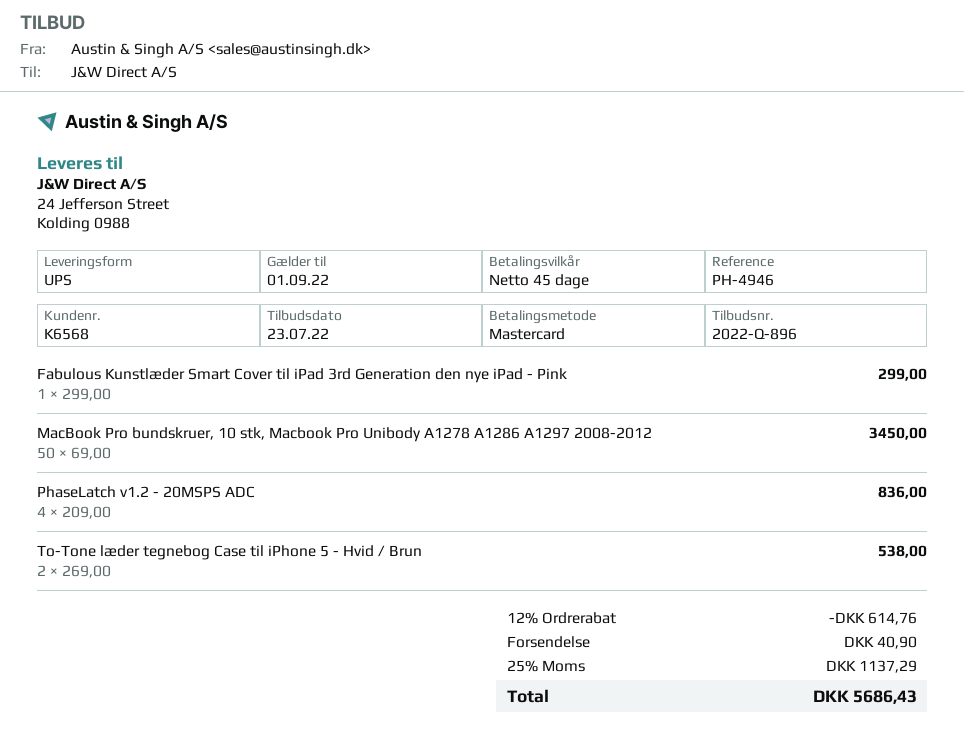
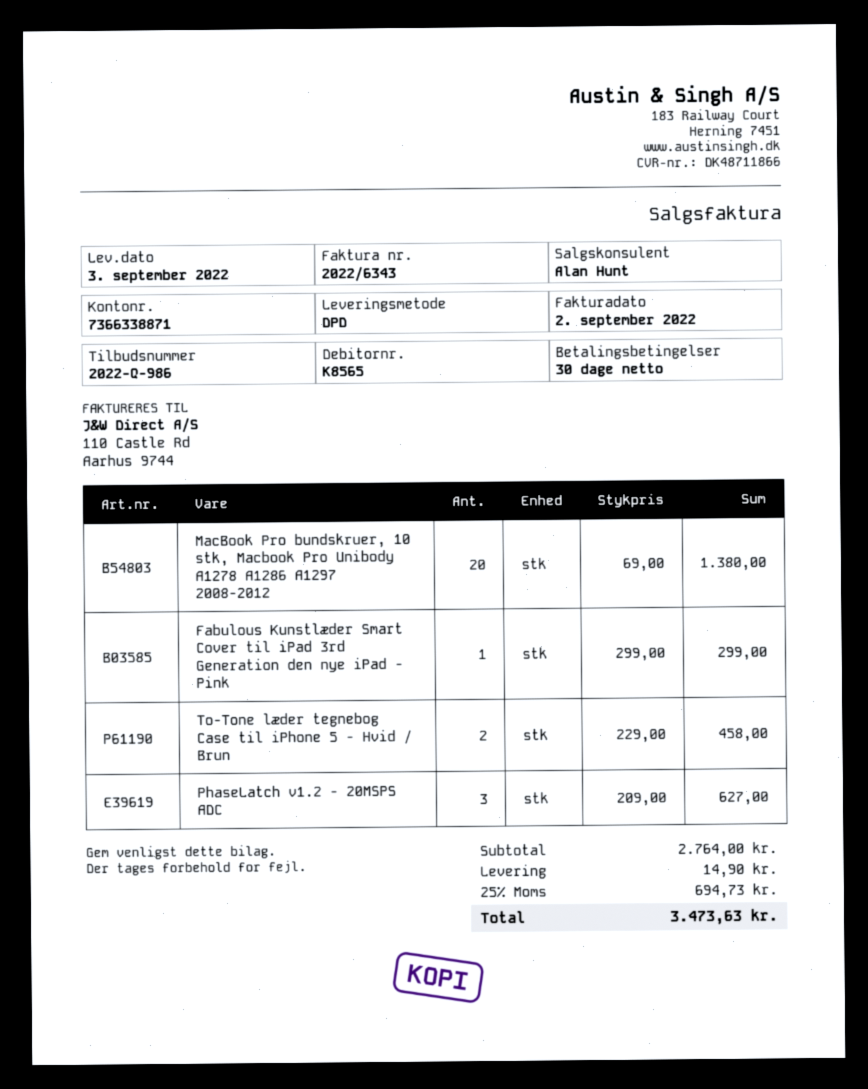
quote number: 2022-Q-896 -> 2022-Q-986
payment terms: 45 days -> 30 days
customer number: K6568 -> K8565
shipping method: UPS -> DPD
MacBook Pro bundskruer, 10 stk, Macbook Pro Unibody A1278 A1286 A1297 2008-2012: 50 x 69.00 = 3450.00 -> 20 x 69.00 = 1380.00
PhaseLatch v1.2 - 20MSPS ADC: 4 x 209.00 = 836.00 -> 3 x 209.00 = 627.00
To-Tone læder tegnebog Case til iPhone 5 - Hvid / Brun: 2 x 269.00 = 538.00 -> 2 x 229.00 = 458.00
discount: 12% = 614.76 -> none
shipping: 40.90 -> 14.90
tax: 25% = 1137.29 -> 25% = 694.73
total: 5686.43 -> 3473.63

